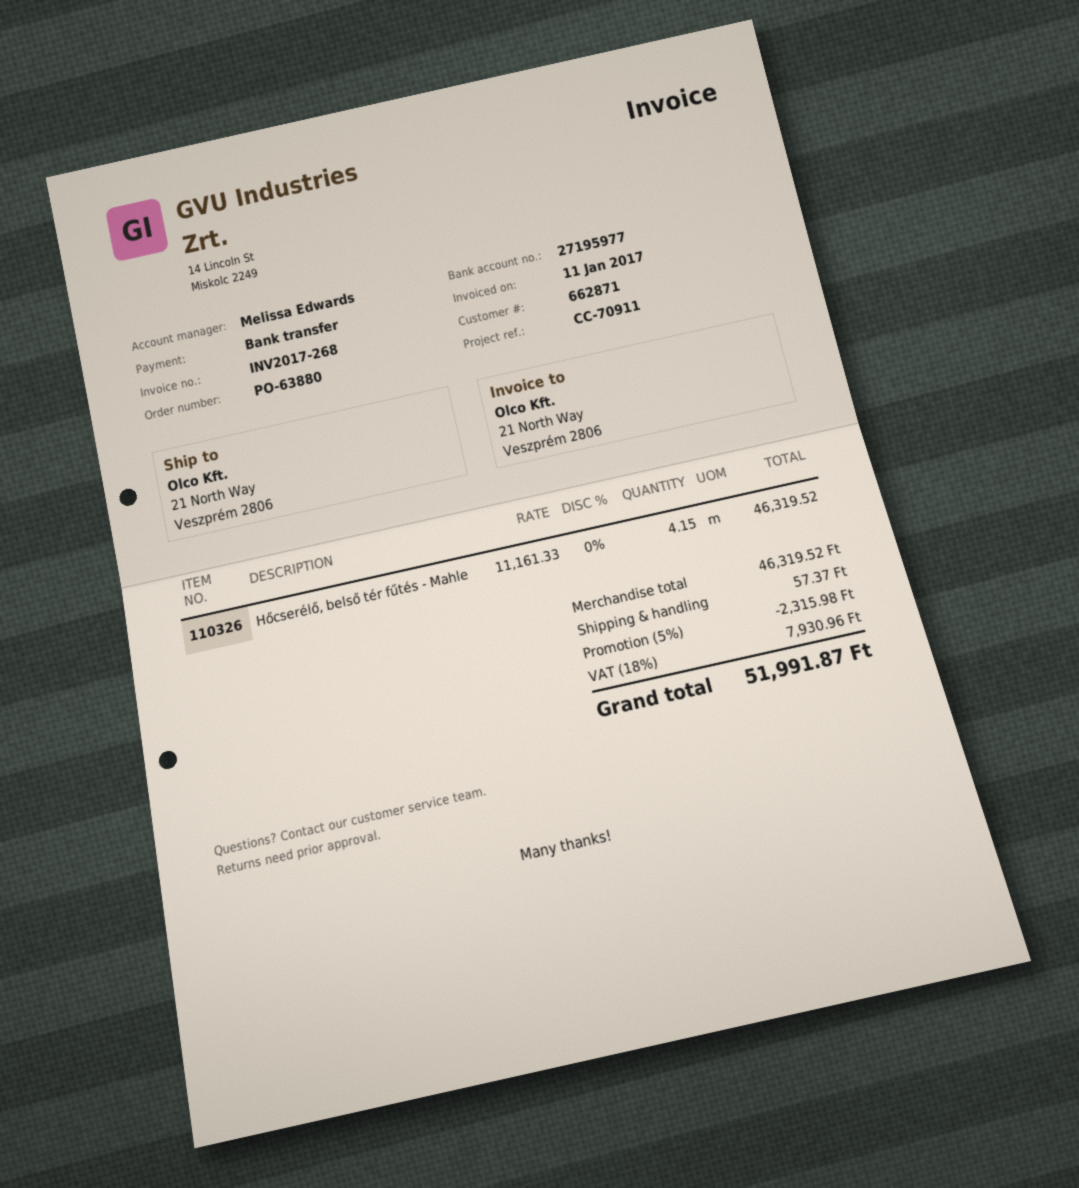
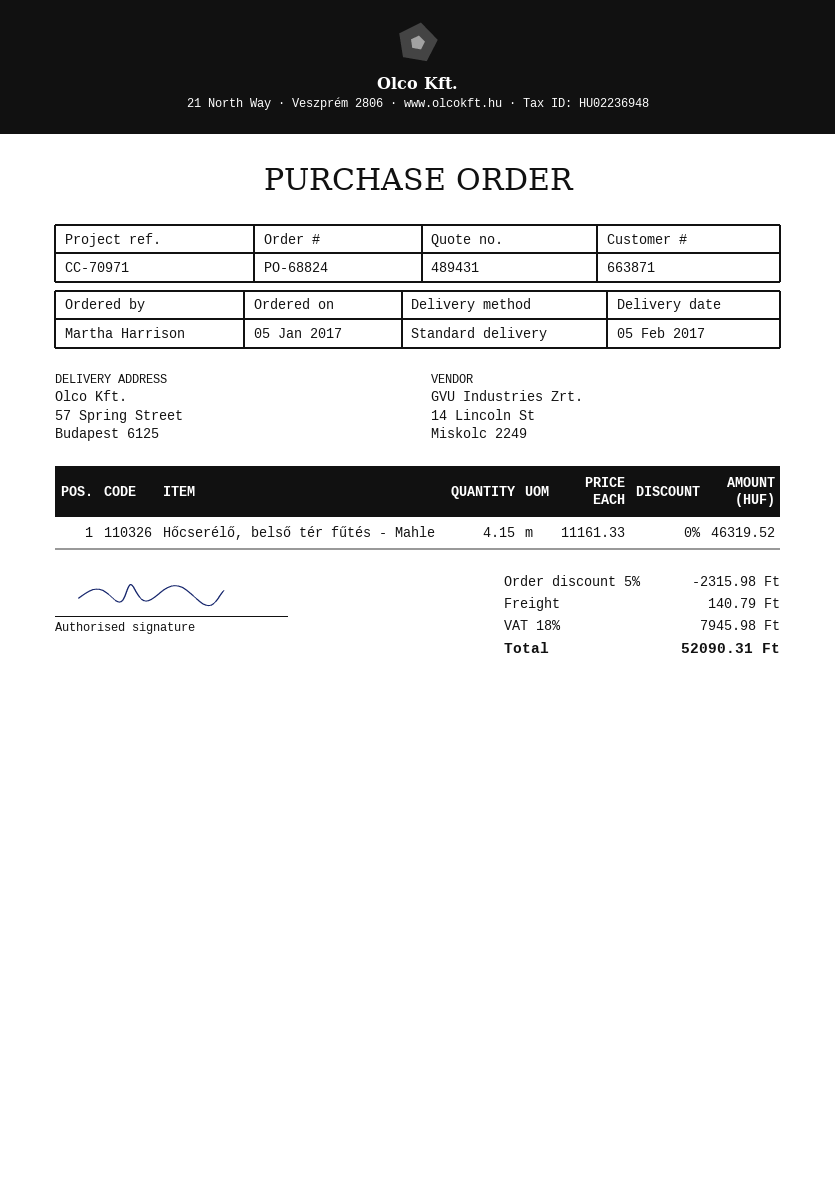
order number: PO-63880 -> PO-68824
customer number: 662871 -> 663871
reference: CC-70911 -> CC-70971
ship to: 21 North Way, Veszprém 2806 -> 57 Spring Street, Budapest 6125
shipping: 57.37 -> 140.79
tax: 18% = 7930.96 -> 18% = 7945.98
total: 51991.87 -> 52090.31

